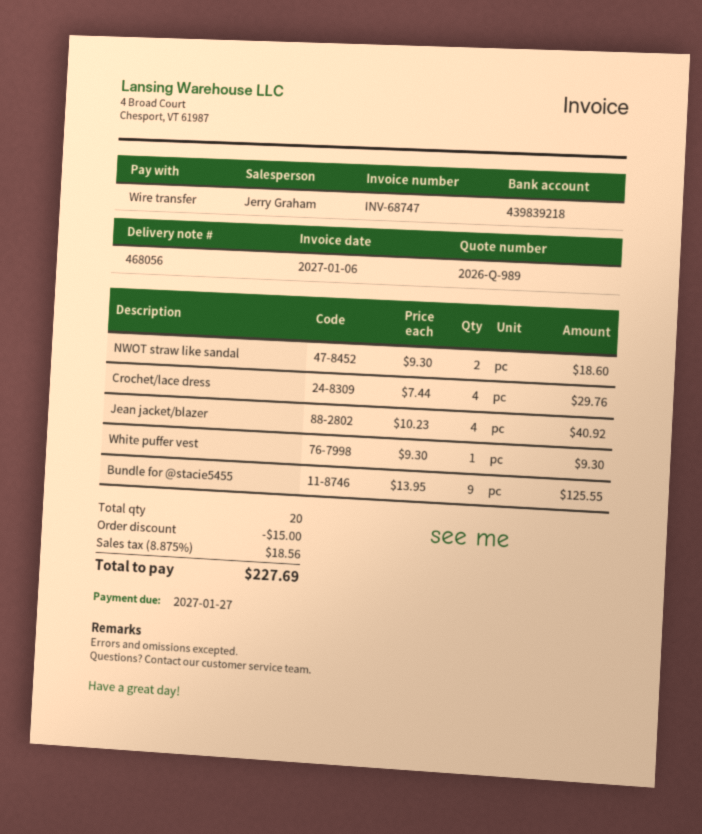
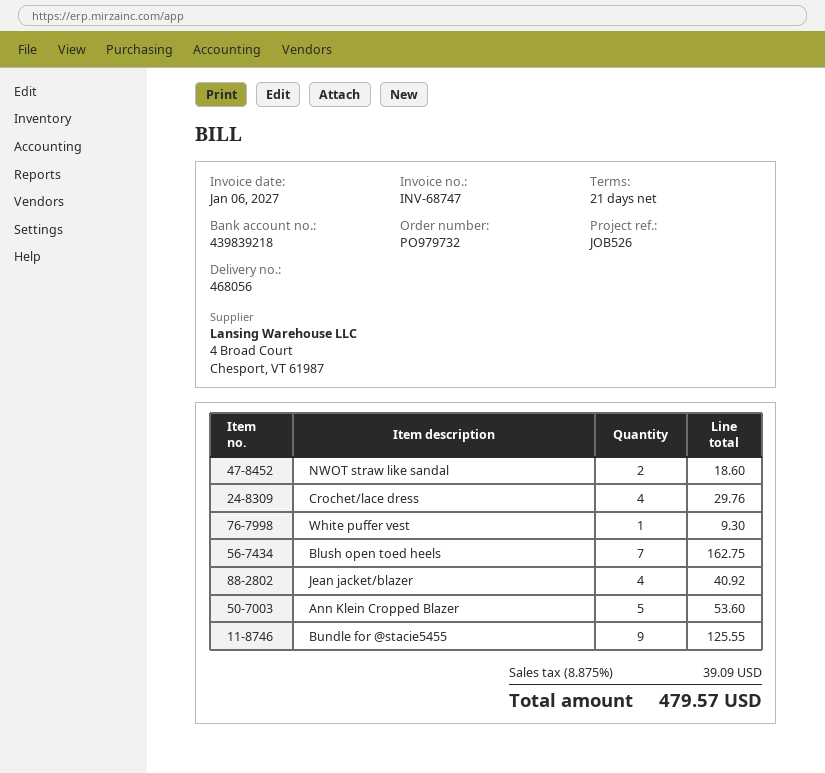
Blush open toed heels: none -> 7 for 162.75
Ann Klein Cropped Blazer: none -> 5 for 53.60
discount: 15.00 -> none
tax: 8.875% = 18.56 -> 8.875% = 39.09
total: 227.69 -> 479.57

